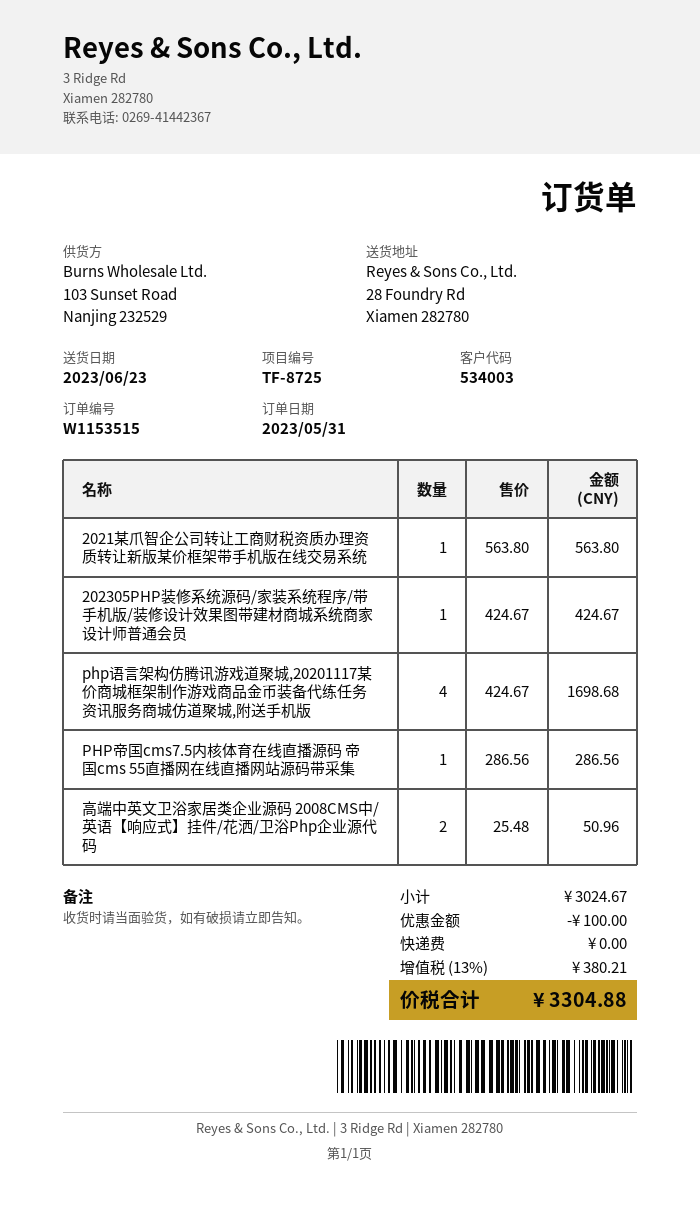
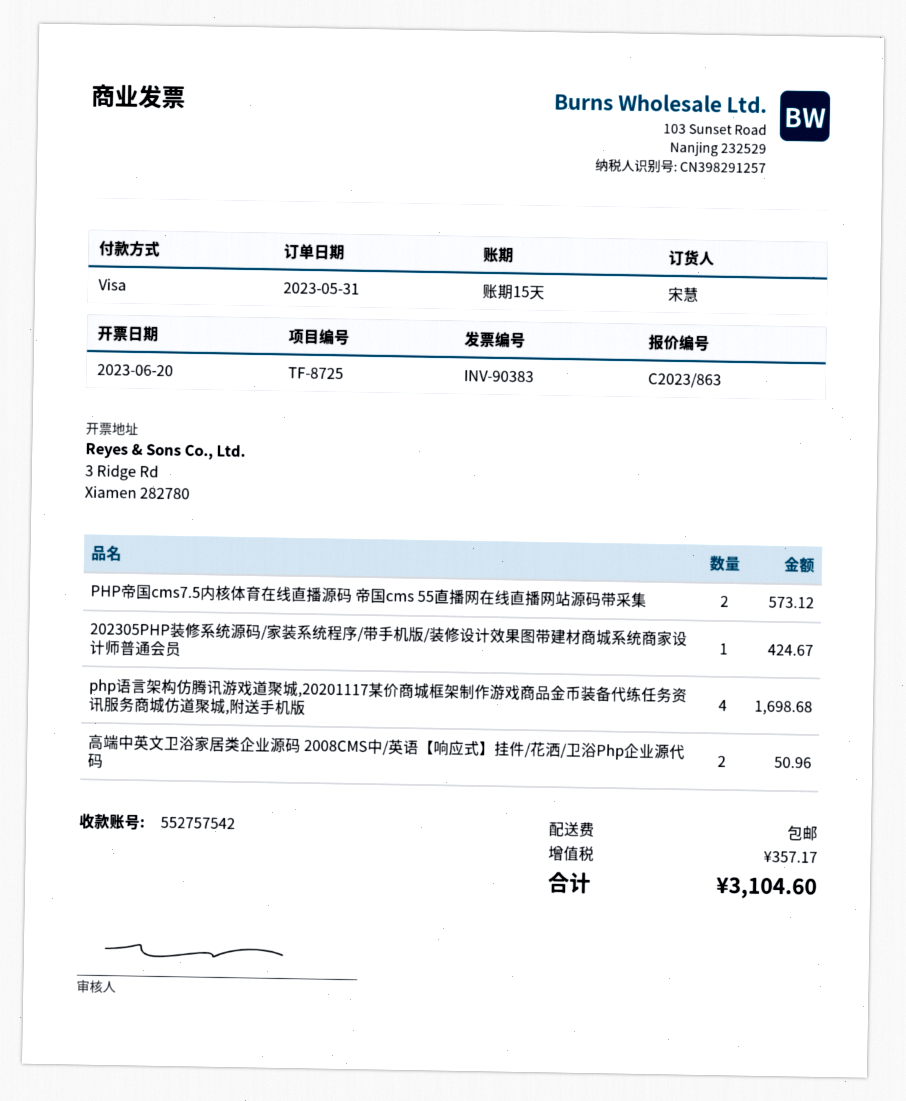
2021某爪智企公司转让工商财税资质办理资质转让新版某价框架带手机版在线交易系统: 1 for 563.80 -> none
PHP帝国cms7.5内核体育在线直播源码 帝国cms 55直播网在线直播网站源码带采集: 1 for 286.56 -> 2 for 573.12
discount: 100.00 -> none
tax: 380.21 -> 357.17
total: 3304.88 -> 3104.60

